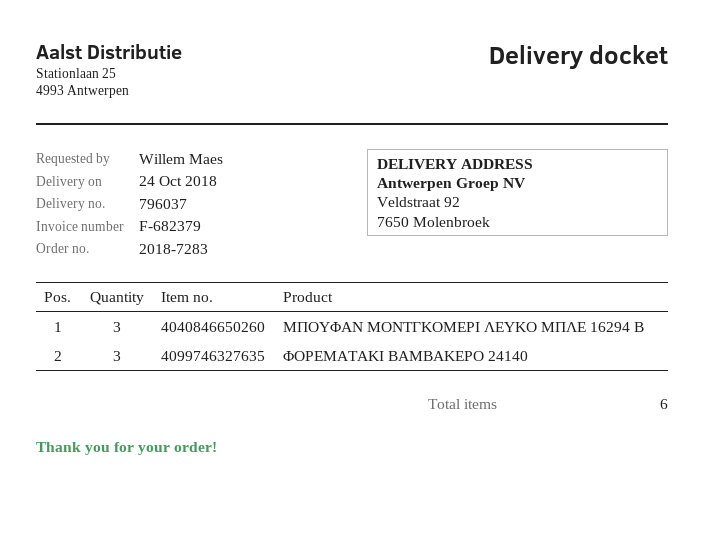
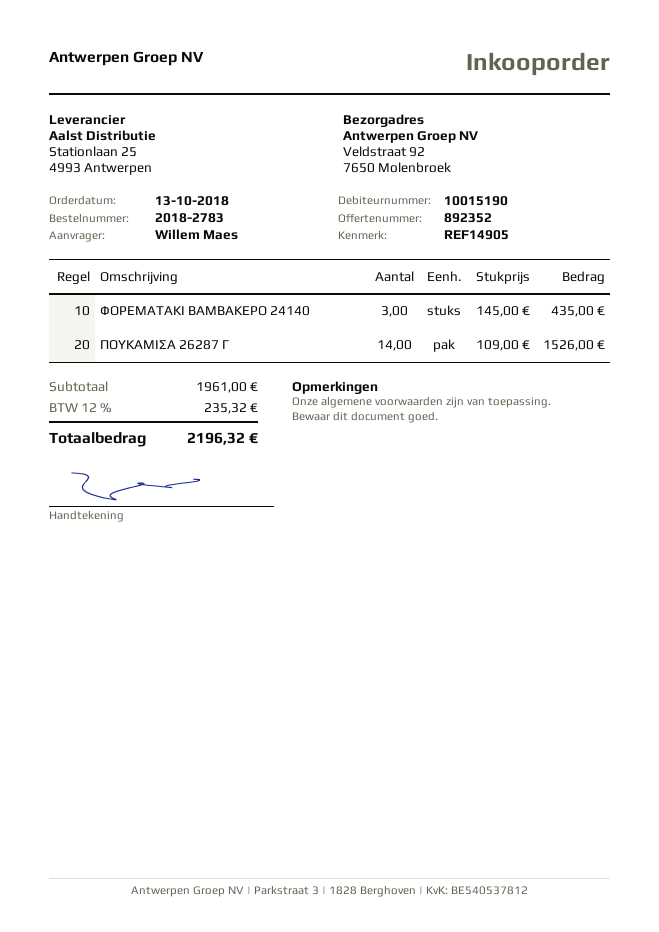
order number: 2018-7283 -> 2018-2783
ΜΠΟΥΦΑΝ ΜΟΝΤΓΚΟΜΕΡΙ ΛΕΥΚΟ ΜΠΛΕ 16294 Β: 3 -> none
ΠΟΥΚΑΜΙΣΑ 26287 Γ: none -> 14

